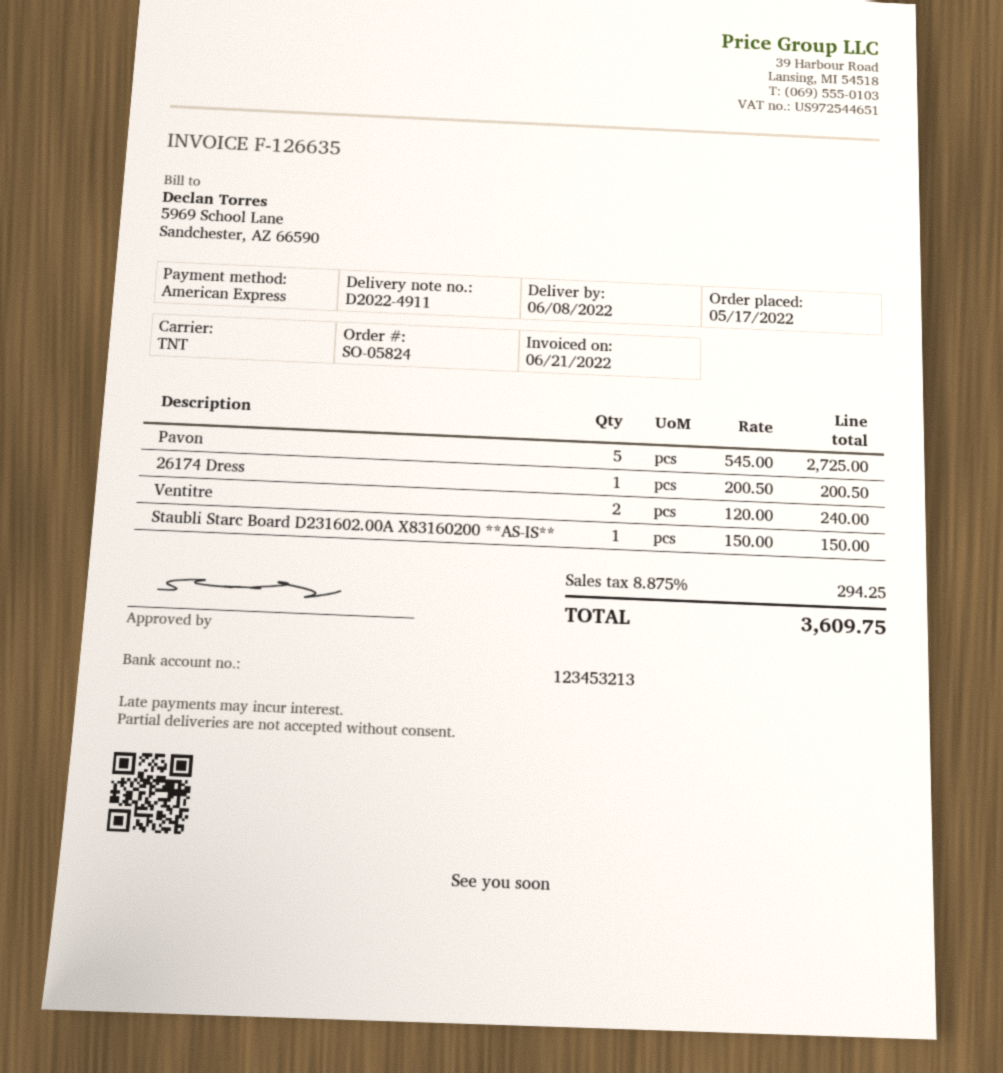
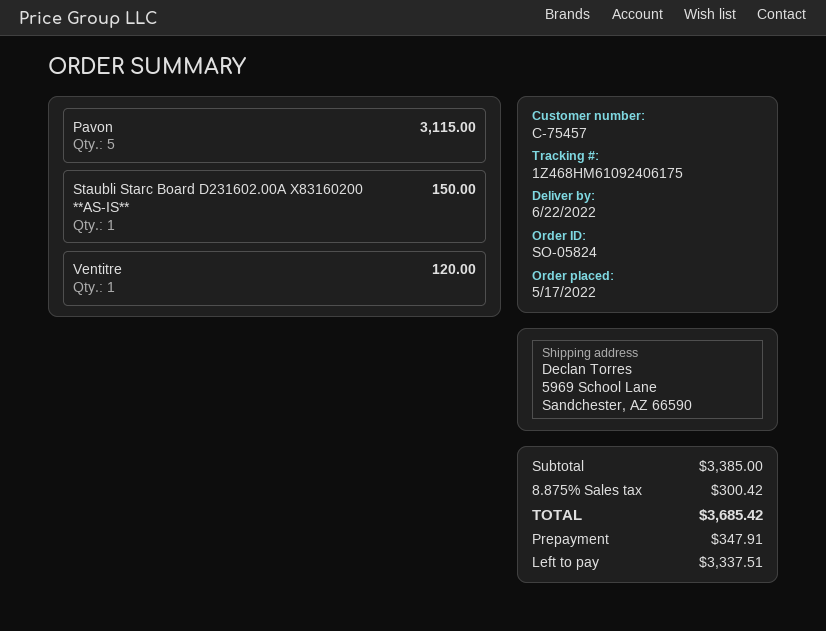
delivery date: 2022-06-08 -> 2022-06-22
Pavon: 5 for 2725.00 -> 5 for 3115.00
26174 Dress: 1 for 200.50 -> none
Ventitre: 2 for 240.00 -> 1 for 120.00
tax: 8.875% = 294.25 -> 8.875% = 300.42
total: 3609.75 -> 3685.42

